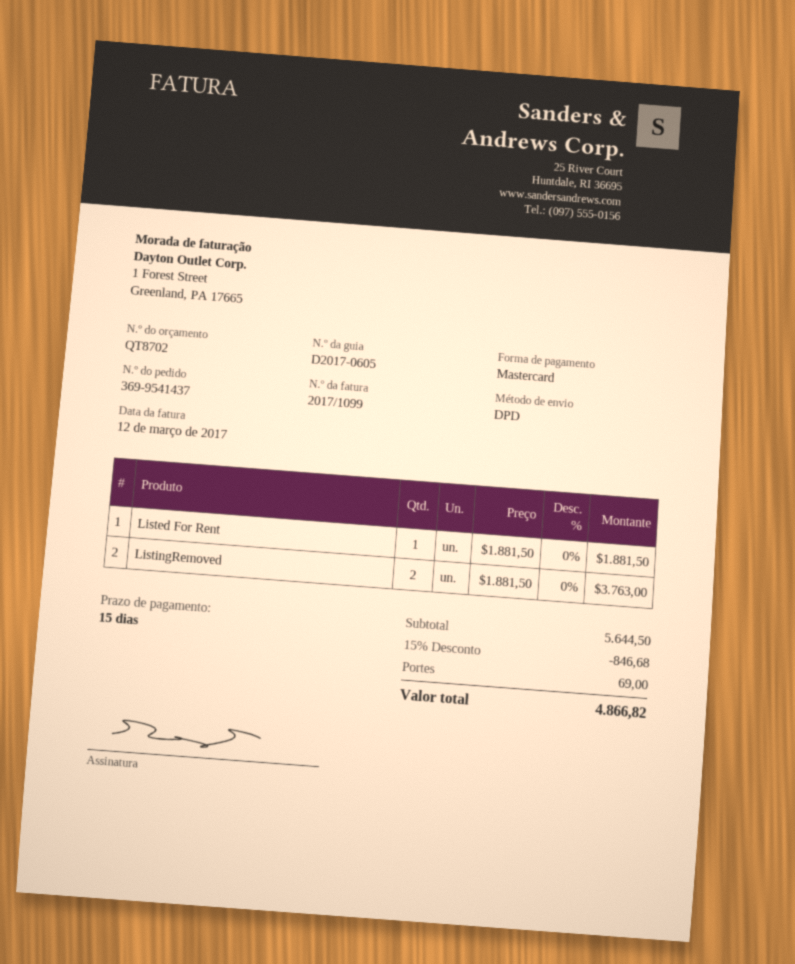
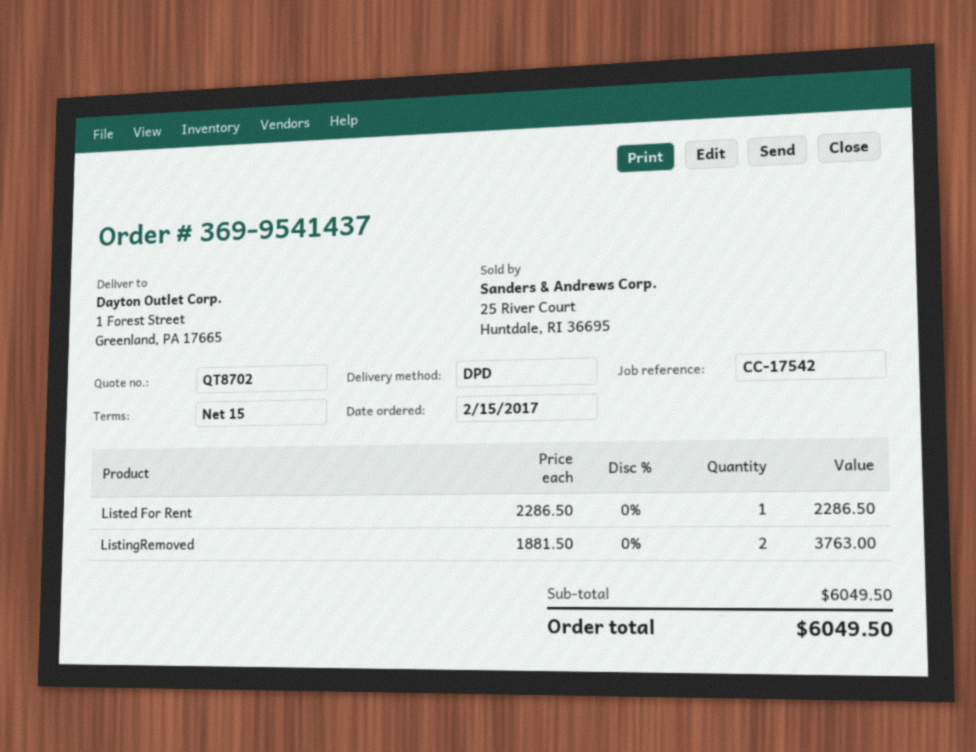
Listed For Rent: 1 x 1881.50 = 1881.50 -> 1 x 2286.50 = 2286.50
subtotal: 5644.50 -> 6049.50
discount: 15% = 846.68 -> none
shipping: 69.00 -> none
total: 4866.82 -> 6049.50

